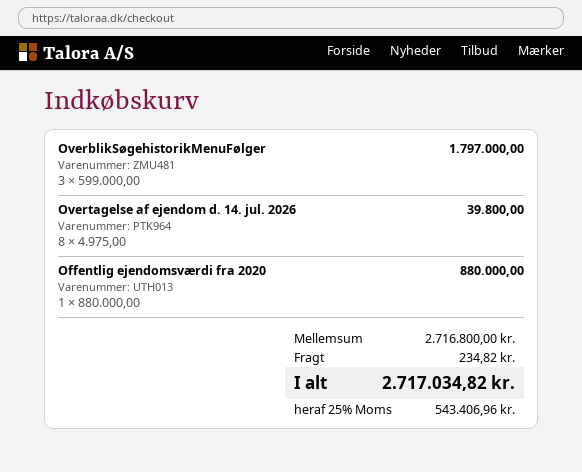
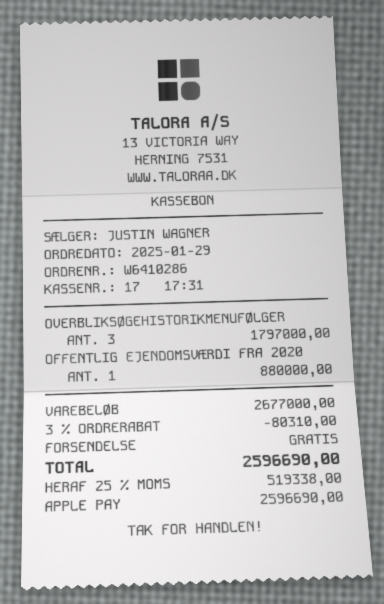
Overtagelse af ejendom d. 14. jul. 2026: 8 for 39800.00 -> none
subtotal: 2716800.00 -> 2677000.00
discount: none -> 3% = 80310.00
shipping: 234.82 -> 0.00
tax: 25% = 543406.96 -> 25% = 519338.00
total: 2717034.82 -> 2596690.00

